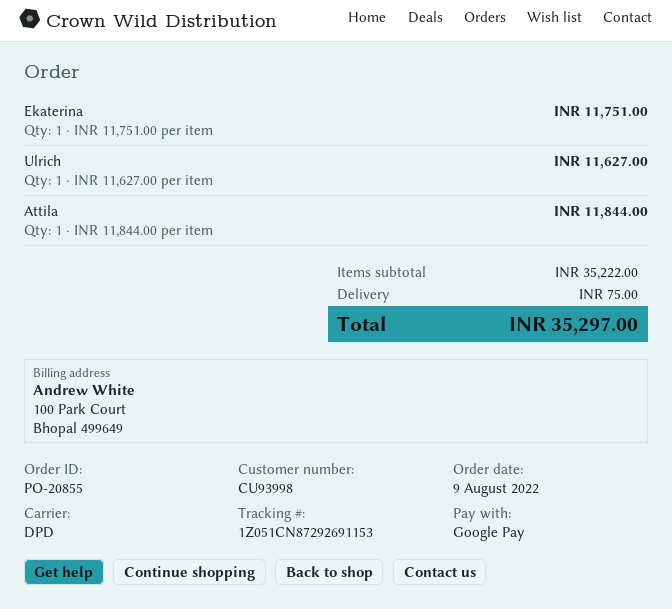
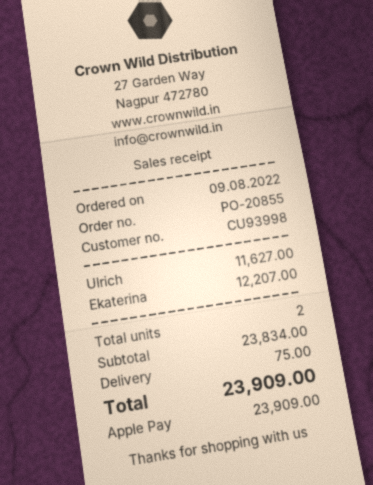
payment method: Google Pay -> Apple Pay
Ekaterina: 1 for 11751.00 -> 1 for 12207.00
Attila: 1 for 11844.00 -> none
subtotal: 35222.00 -> 23834.00
total: 35297.00 -> 23909.00

